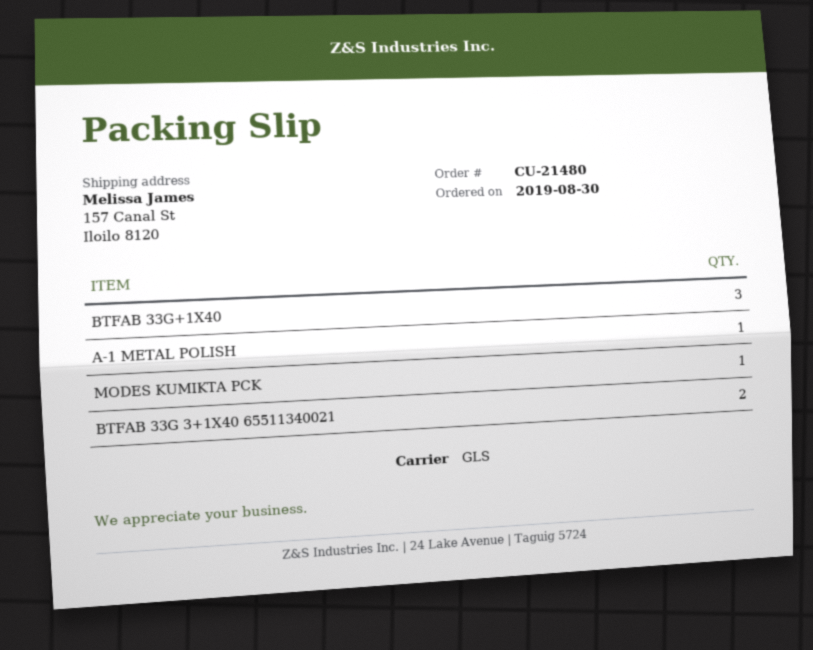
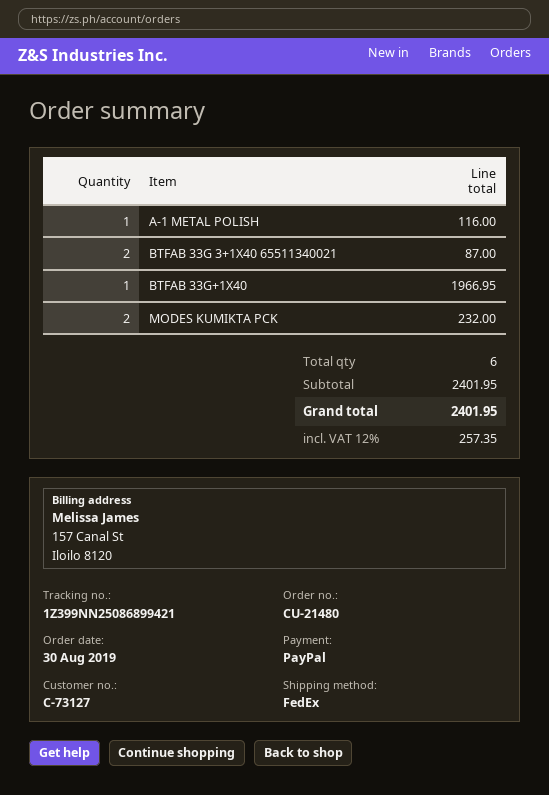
shipping method: GLS -> FedEx
BTFAB 33G+1X40: 3 -> 1
MODES KUMIKTA PCK: 1 -> 2

